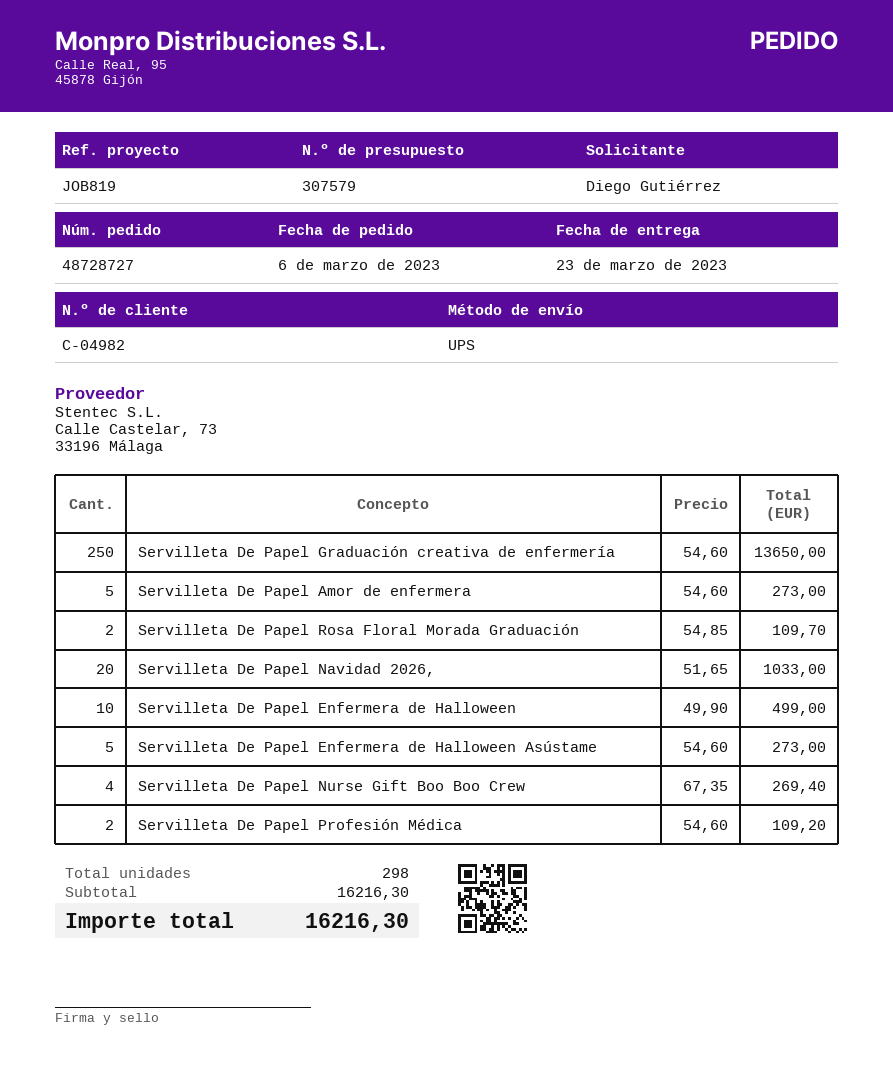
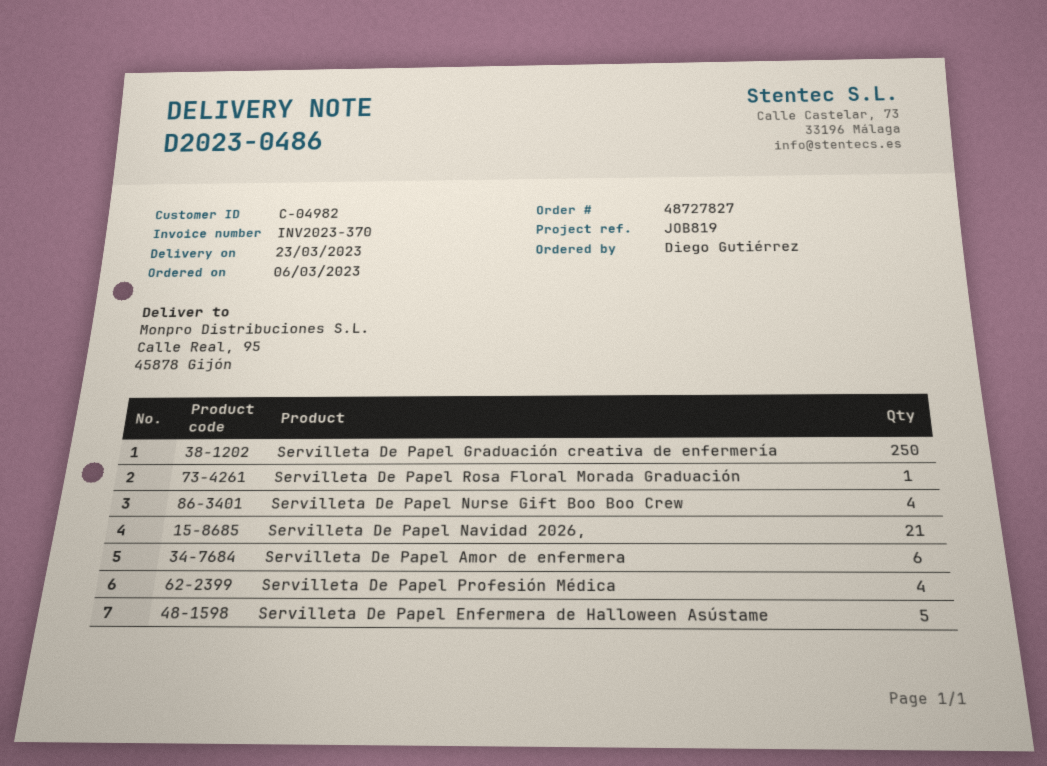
order number: 48728727 -> 48727827
Servilleta De Papel Amor de enfermera: 5 -> 6
Servilleta De Papel Rosa Floral Morada Graduación: 2 -> 1
Servilleta De Papel Navidad 2026,: 20 -> 21
Servilleta De Papel Enfermera de Halloween: 10 -> none
Servilleta De Papel Profesión Médica: 2 -> 4

